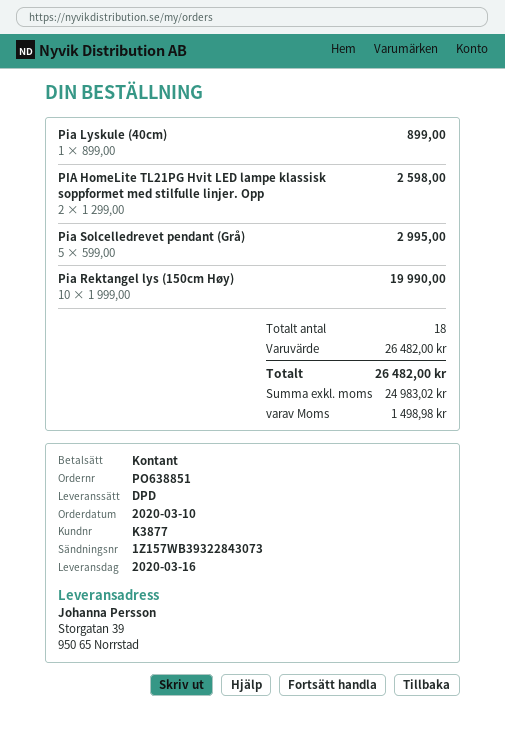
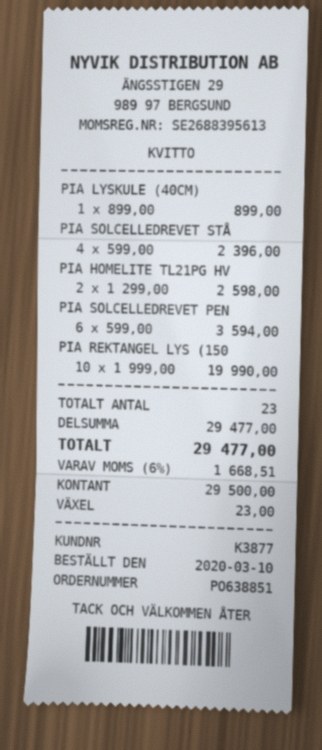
Pia Solcelledrevet pendant (Grå): 5 x 599.00 = 2995.00 -> 6 x 599.00 = 3594.00
PIA SOLCELLEDREVET STÅ: none -> 4 x 599.00 = 2396.00
total quantity: 18 -> 23
subtotal: 26482.00 -> 29477.00
tax: 1498.98 -> 1668.51
total: 26482.00 -> 29477.00

